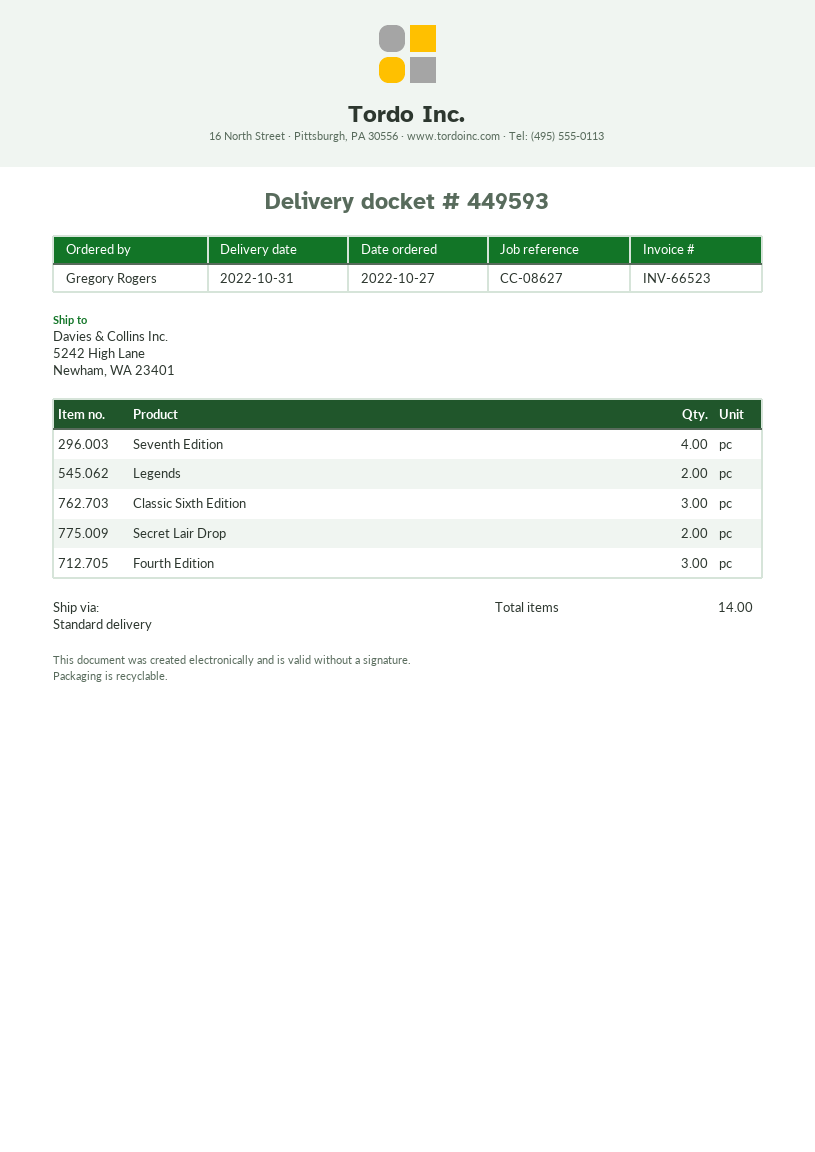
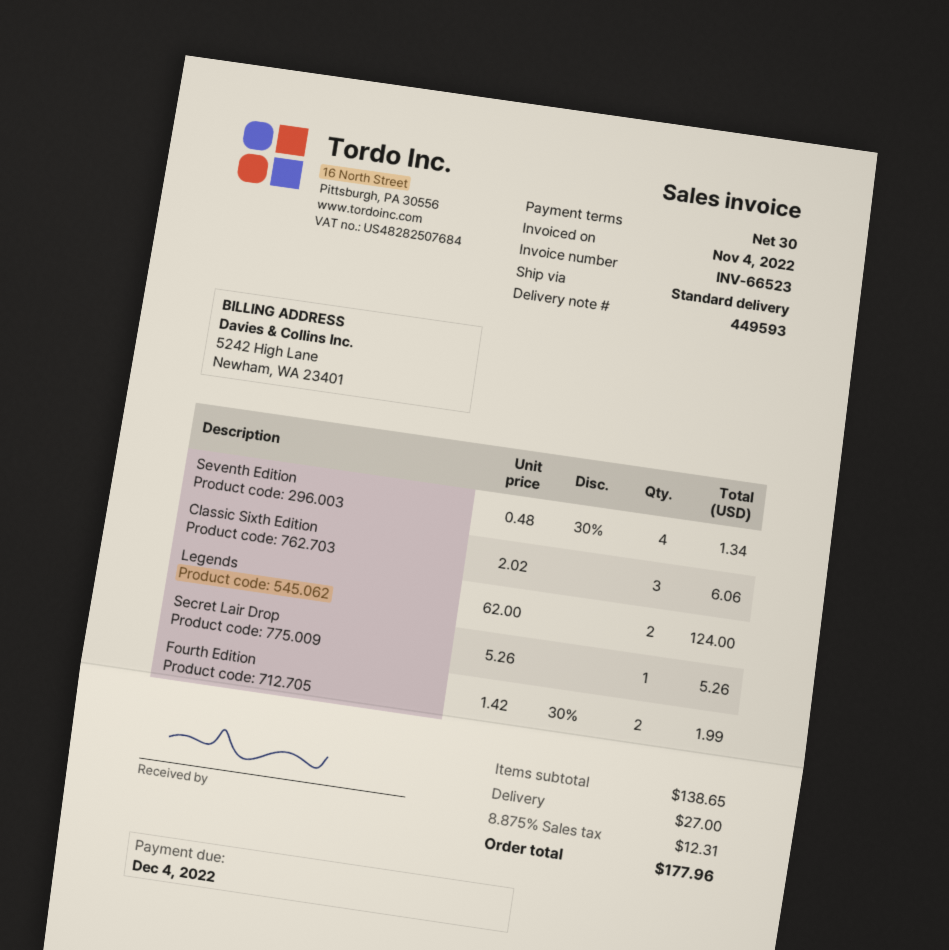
Secret Lair Drop: 2 -> 1
Fourth Edition: 3 -> 2

